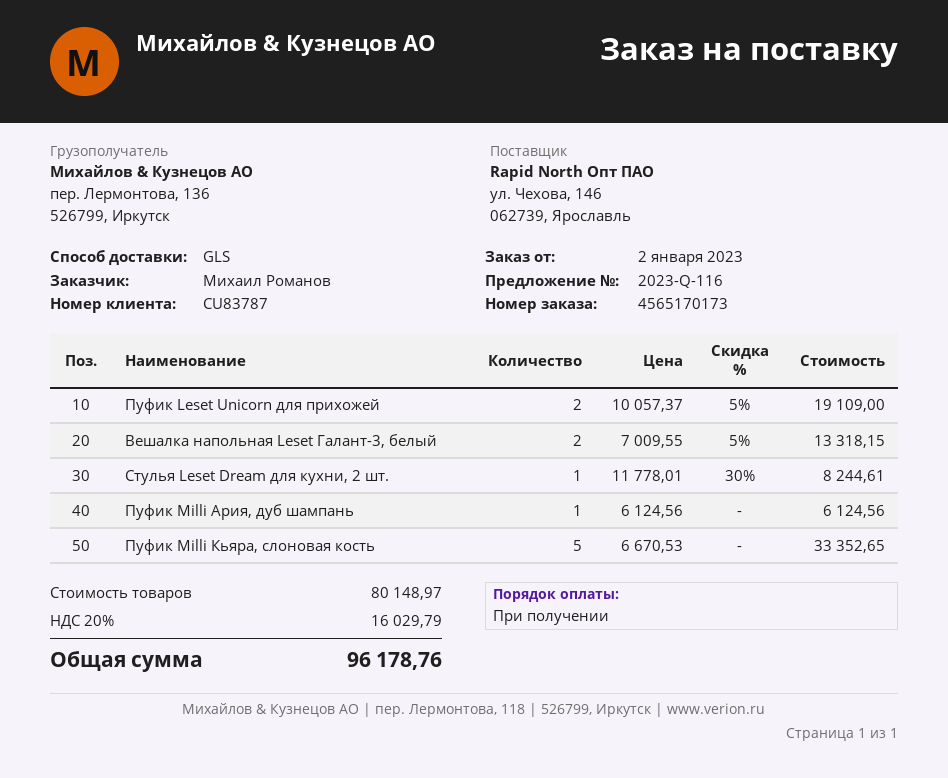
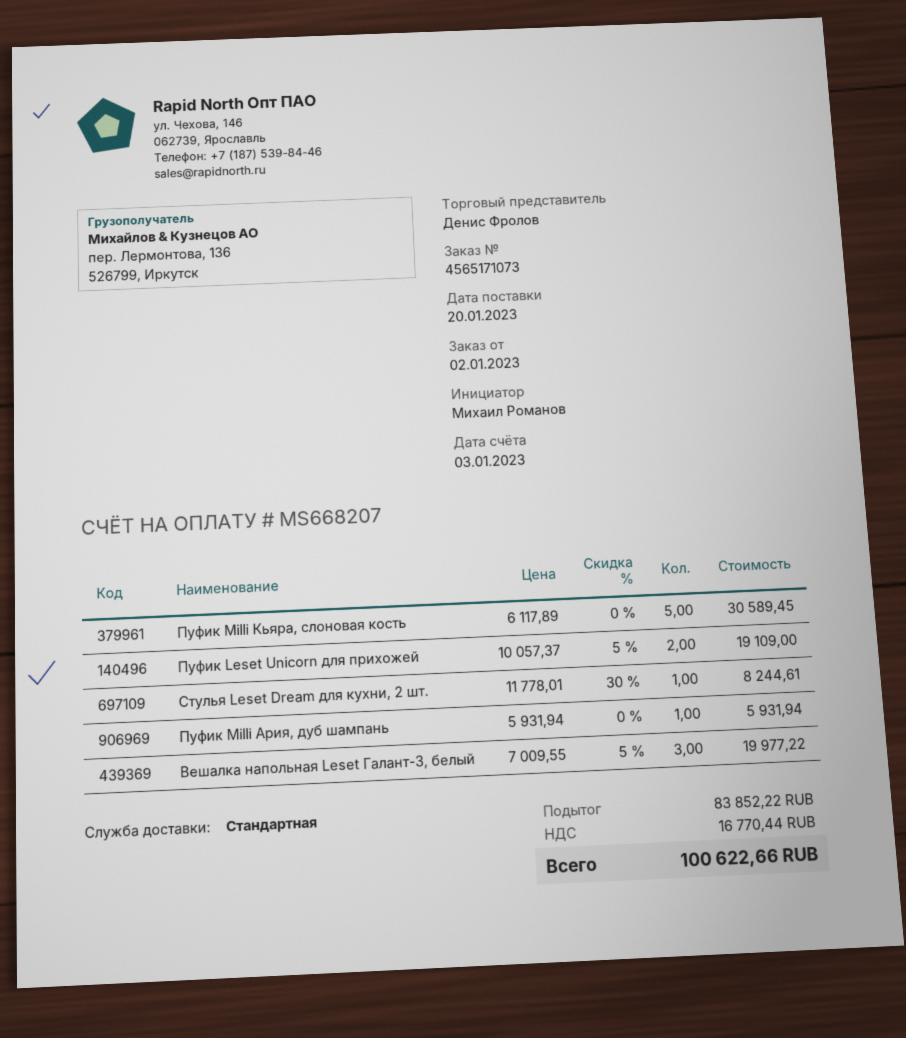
order number: 4565170173 -> 4565171073
shipping method: GLS -> standard
Вешалка напольная Leset Галант-3, белый: 2 x 7009.55 - 5% = 13318.15 -> 3 x 7009.55 - 5% = 19977.22
Пуфик Milli Ария, дуб шампань: 1 x 6124.56 = 6124.56 -> 1 x 5931.94 = 5931.94
Пуфик Milli Кьяра, слоновая кость: 5 x 6670.53 = 33352.65 -> 5 x 6117.89 = 30589.45
subtotal: 80148.97 -> 83852.22
tax: 16029.79 -> 16770.44
total: 96178.76 -> 100622.66

